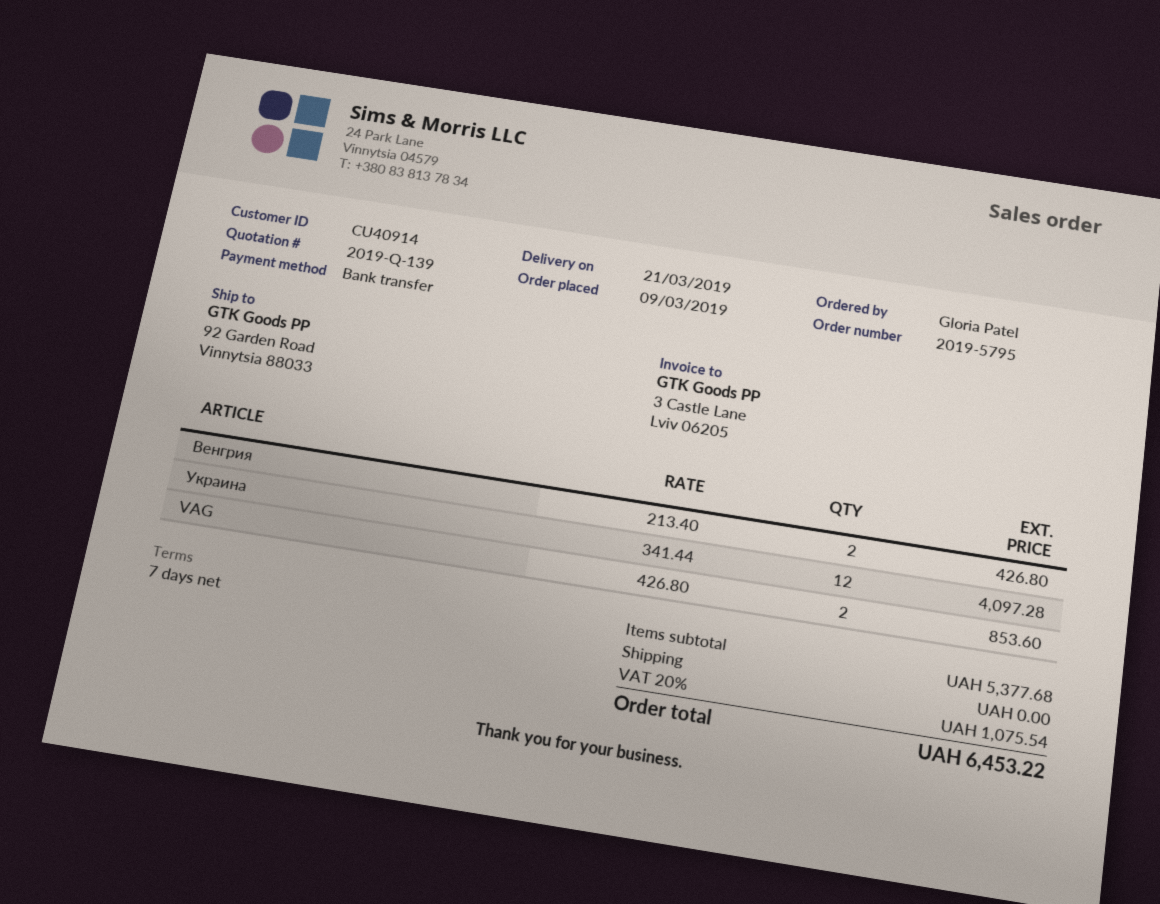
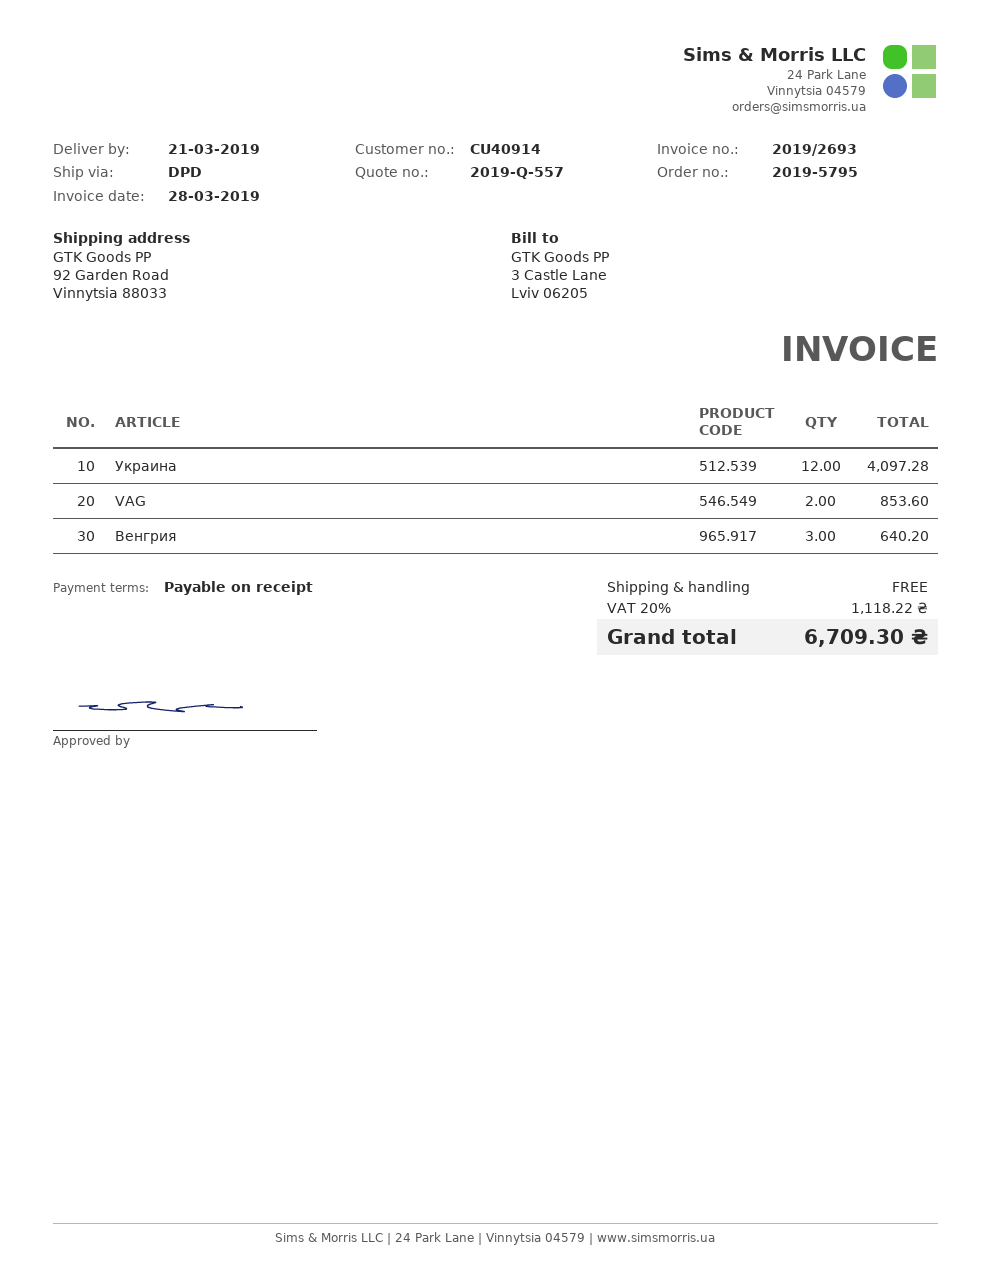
quote number: 2019-Q-139 -> 2019-Q-557
payment terms: 7 days -> on receipt
Венгрия: 2 for 426.80 -> 3 for 640.20
tax: 20% = 1075.54 -> 20% = 1118.22
total: 6453.22 -> 6709.30

